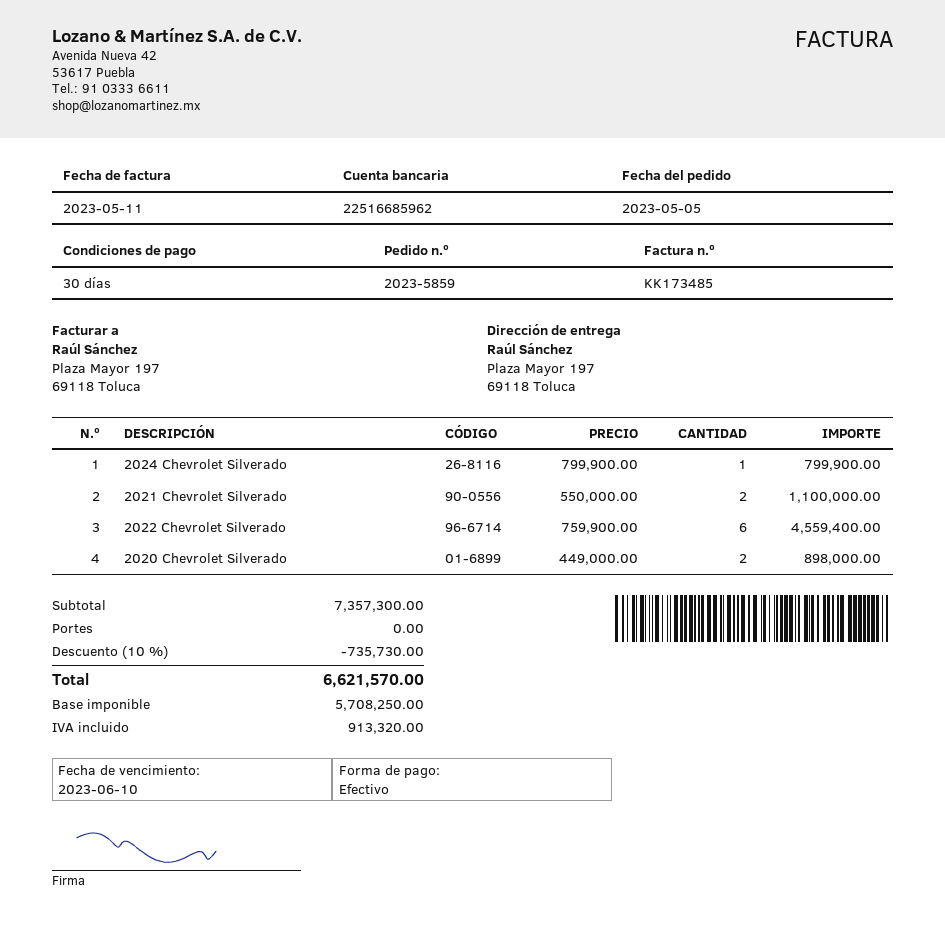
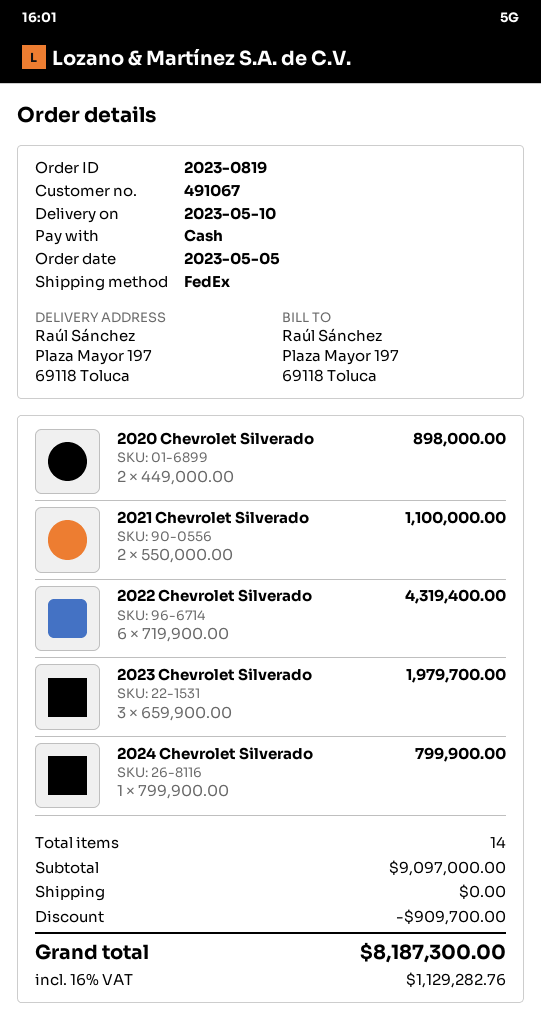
order number: 2023-5859 -> 2023-0819
2022 Chevrolet Silverado: 6 x 759900.00 = 4559400.00 -> 6 x 719900.00 = 4319400.00
2023 Chevrolet Silverado: none -> 3 x 659900.00 = 1979700.00
subtotal: 7357300.00 -> 9097000.00
discount: 735730.00 -> 909700.00
tax: 913320.00 -> 1129282.76
total: 6621570.00 -> 8187300.00

